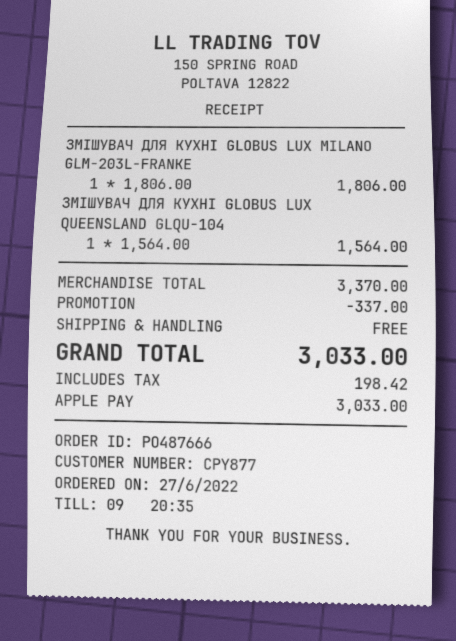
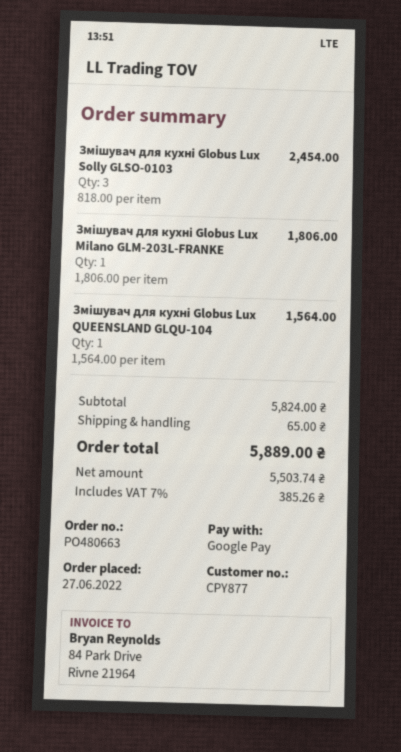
order number: PO487666 -> PO480663
payment method: Apple Pay -> Google Pay
Змішувач для кухні Globus Lux Solly GLSO-0103: none -> 3 x 818.00 = 2454.00
subtotal: 3370.00 -> 5824.00
discount: 337.00 -> none
shipping: 0.00 -> 65.00
tax: 198.42 -> 385.26
total: 3033.00 -> 5889.00

